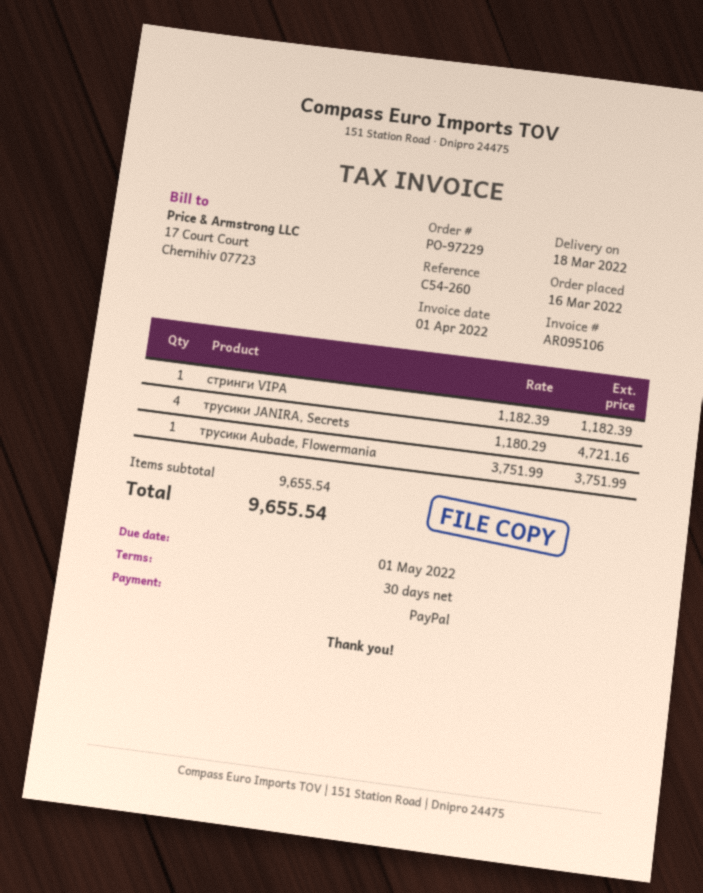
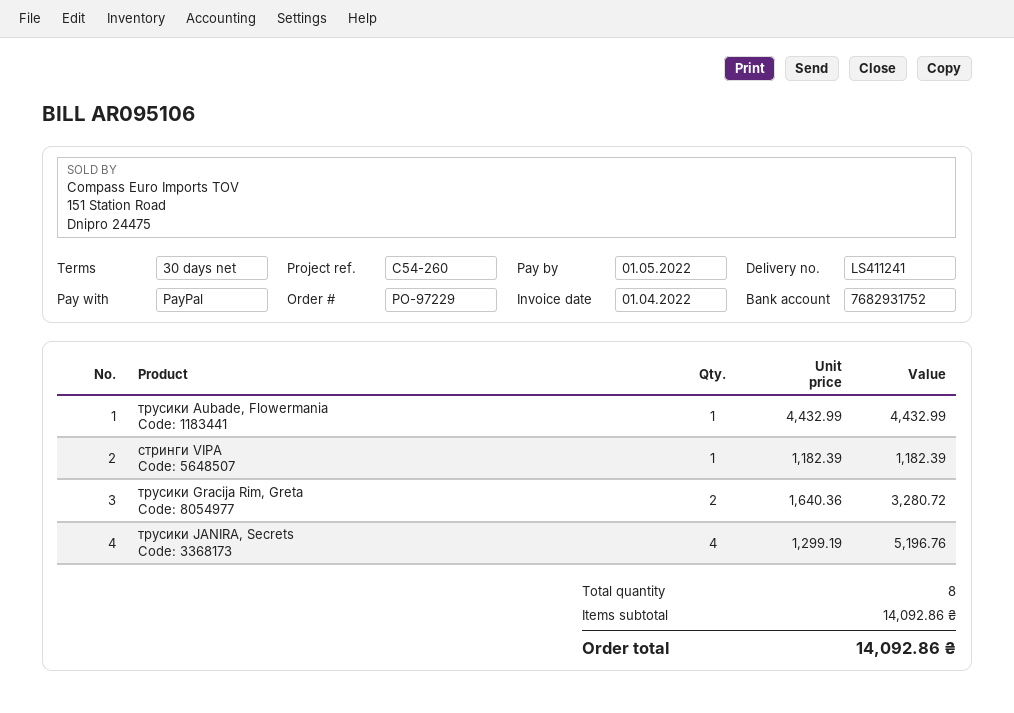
трусики JANIRA, Secrets: 4 x 1180.29 = 4721.16 -> 4 x 1299.19 = 5196.76
трусики Aubade, Flowermania: 1 x 3751.99 = 3751.99 -> 1 x 4432.99 = 4432.99
трусики Gracija Rim, Greta: none -> 2 x 1640.36 = 3280.72
subtotal: 9655.54 -> 14092.86
total: 9655.54 -> 14092.86

